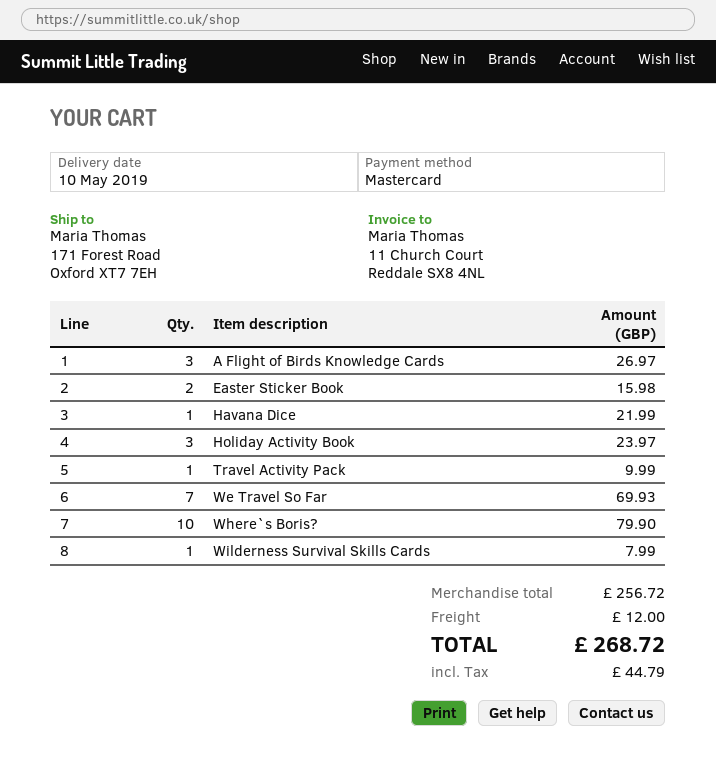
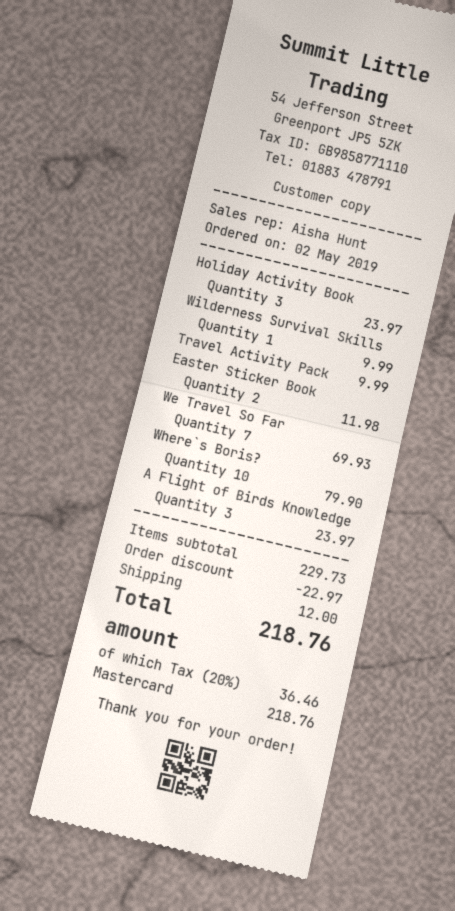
A Flight of Birds Knowledge Cards: 3 for 26.97 -> 3 for 23.97
Easter Sticker Book: 2 for 15.98 -> 2 for 11.98
Havana Dice: 1 for 21.99 -> none
Wilderness Survival Skills Cards: 1 for 7.99 -> 1 for 9.99
subtotal: 256.72 -> 229.73
discount: none -> 22.97
tax: 44.79 -> 36.46
total: 268.72 -> 218.76

